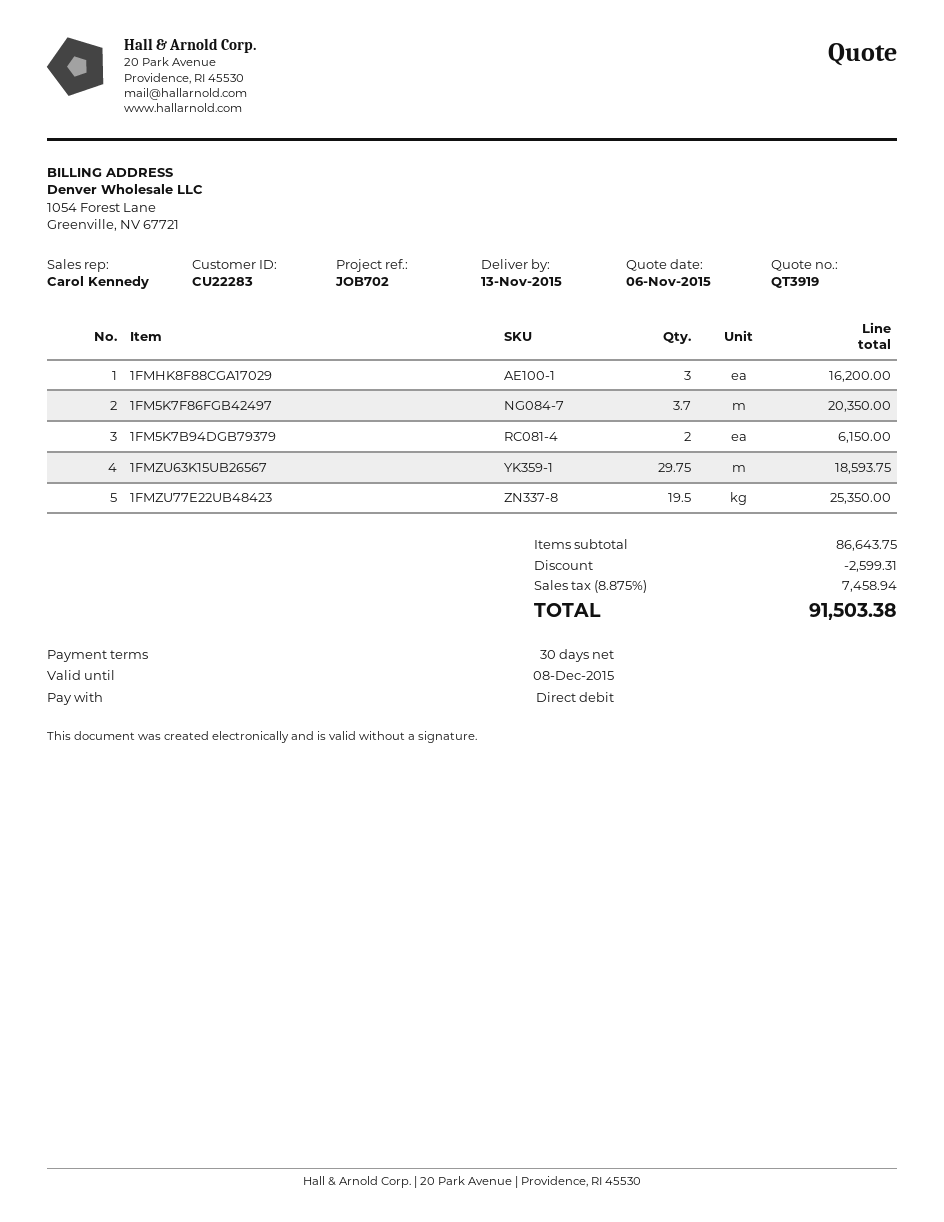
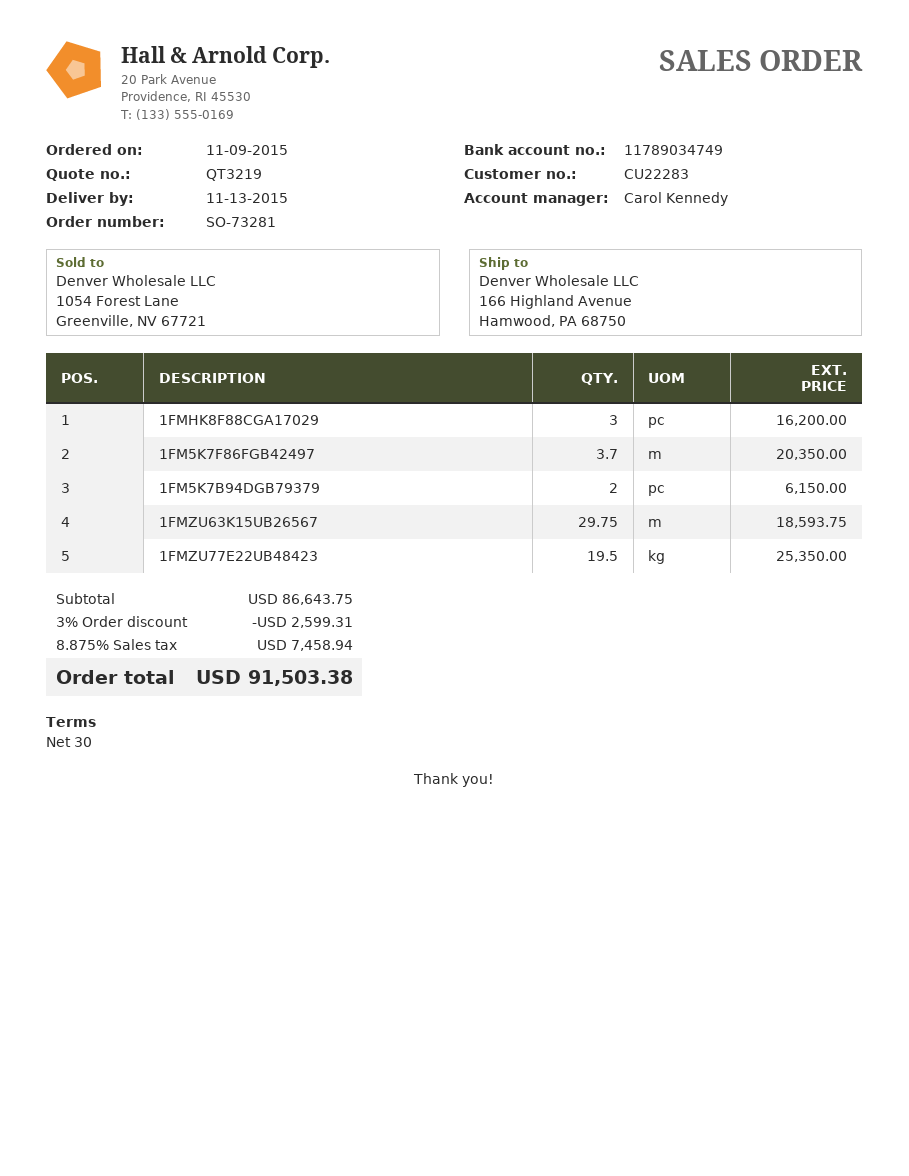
quote number: QT3919 -> QT3219

